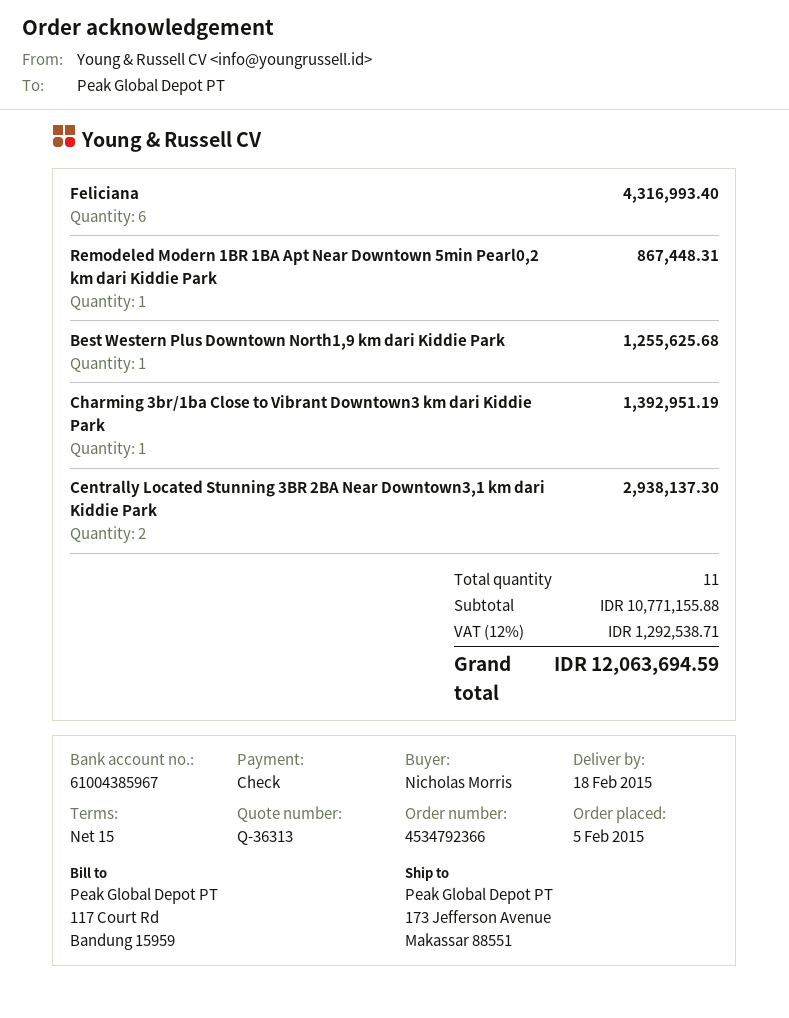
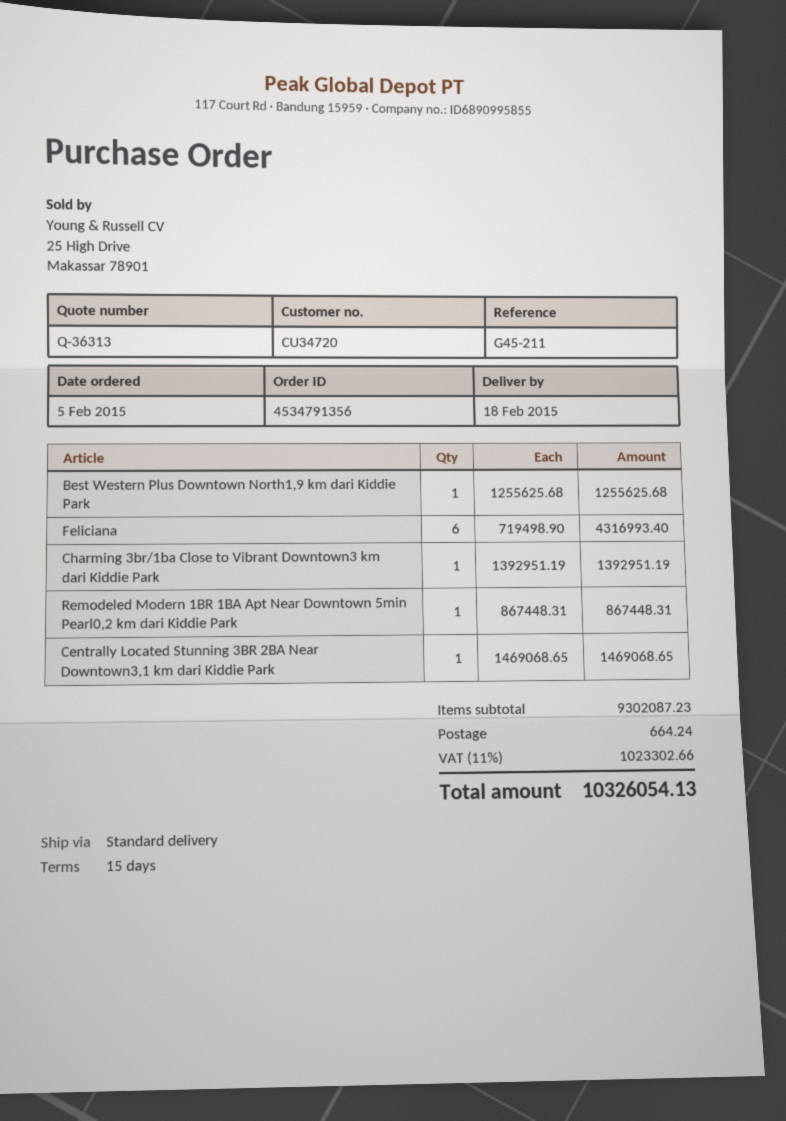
order number: 4534792366 -> 4534791356
Centrally Located Stunning 3BR 2BA Near Downtown3,1 km dari Kiddie Park: 2 for 2938137.30 -> 1 for 1469068.65
subtotal: 10771155.88 -> 9302087.23
shipping: none -> 664.24
tax: 12% = 1292538.71 -> 11% = 1023302.66
total: 12063694.59 -> 10326054.13

